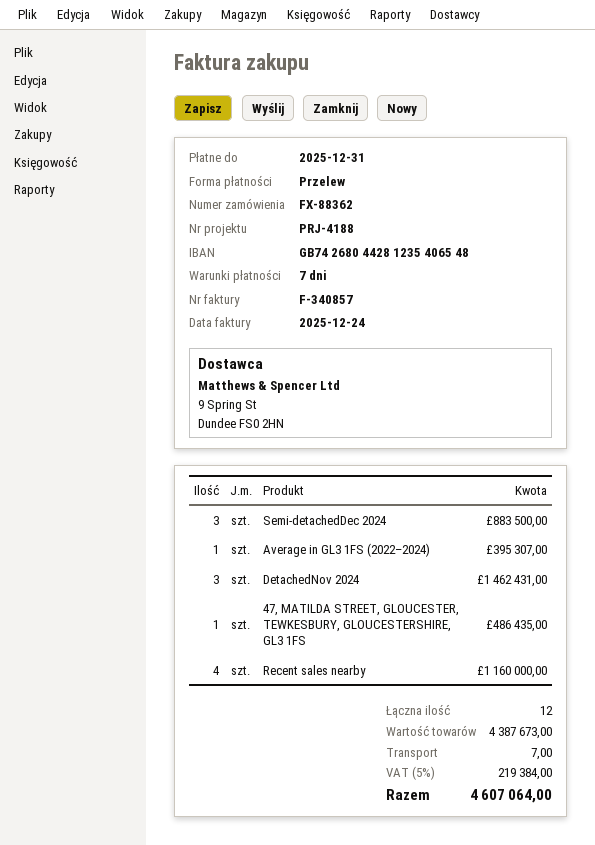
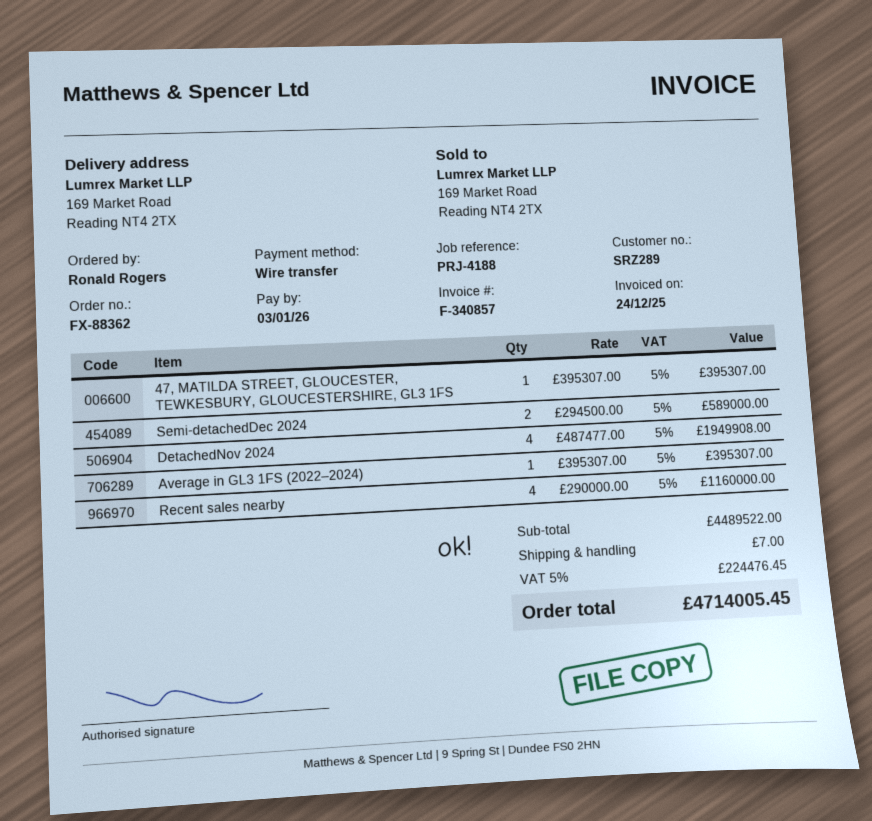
due date: 2025-12-31 -> 2026-01-03
Semi-detachedDec 2024: 3 for 883500.00 -> 2 for 589000.00
DetachedNov 2024: 3 for 1462431.00 -> 4 for 1949908.00
47, MATILDA STREET, GLOUCESTER, TEWKESBURY, GLOUCESTERSHIRE, GL3 1FS: 1 for 486435.00 -> 1 for 395307.00
subtotal: 4387673.00 -> 4489522.00
tax: 5% = 219384.00 -> 5% = 224476.45
total: 4607064.00 -> 4714005.45

